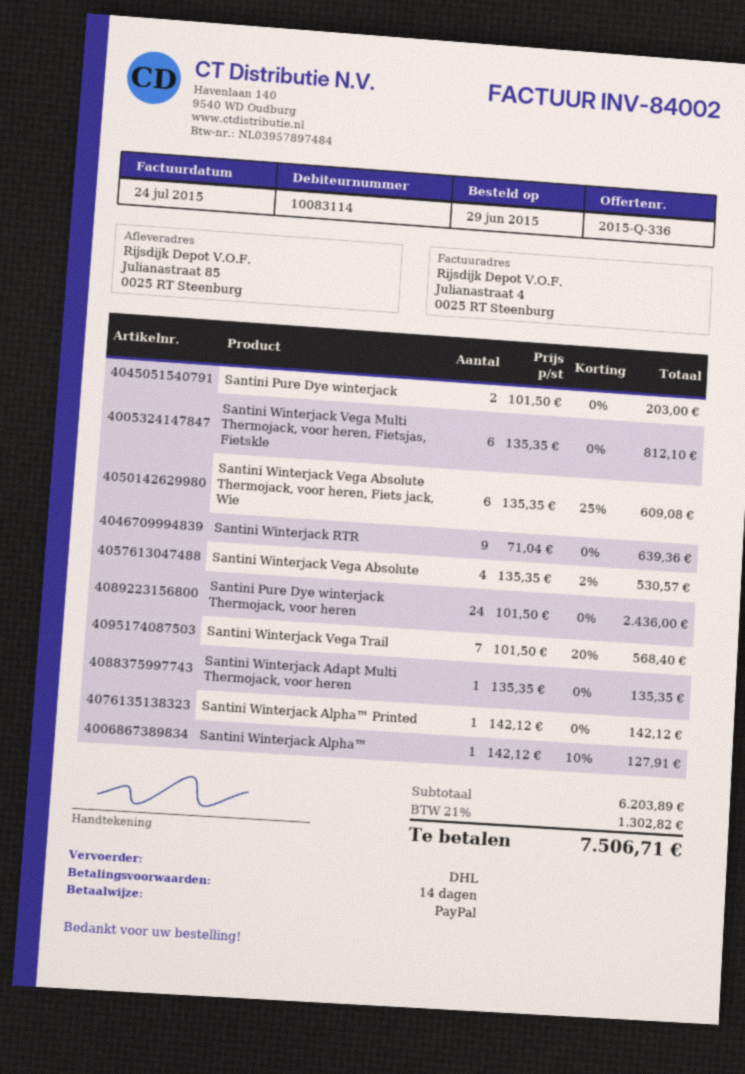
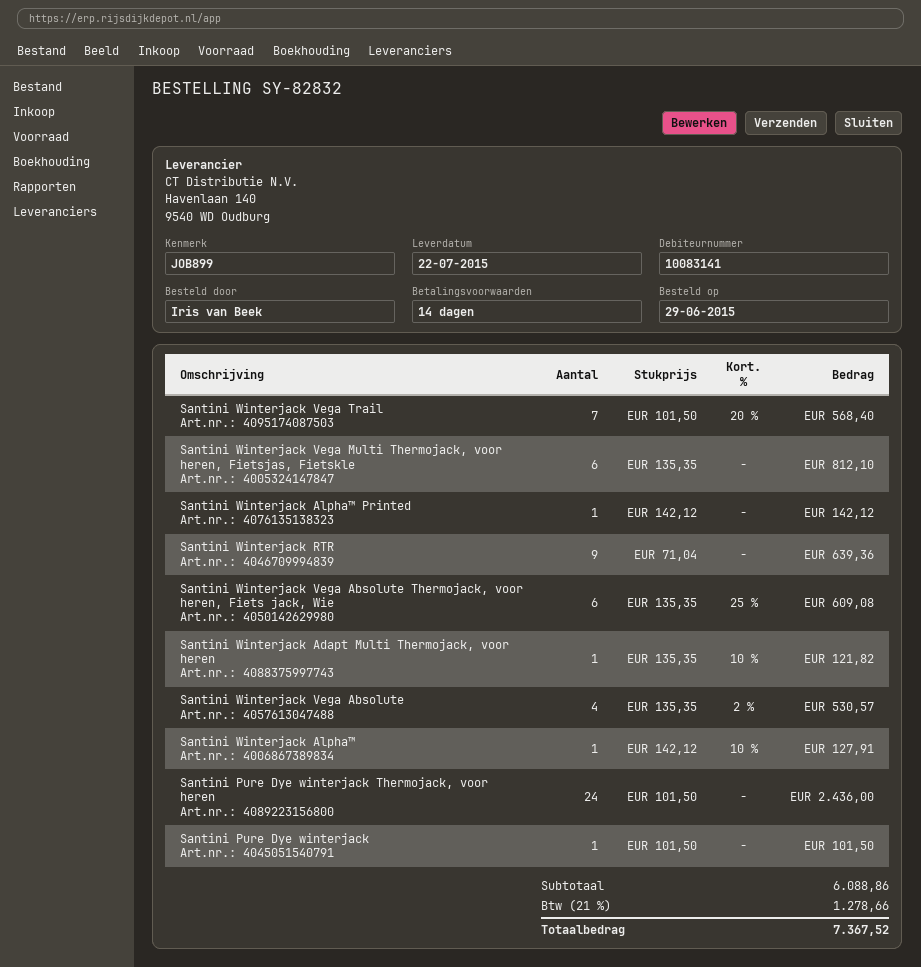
customer number: 10083114 -> 10083141
Santini Pure Dye winterjack: 2 x 101.50 = 203.00 -> 1 x 101.50 = 101.50
Santini Winterjack Adapt Multi Thermojack, voor heren: 1 x 135.35 = 135.35 -> 1 x 135.35 - 10% = 121.82
subtotal: 6203.89 -> 6088.86
tax: 21% = 1302.82 -> 21% = 1278.66
total: 7506.71 -> 7367.52

